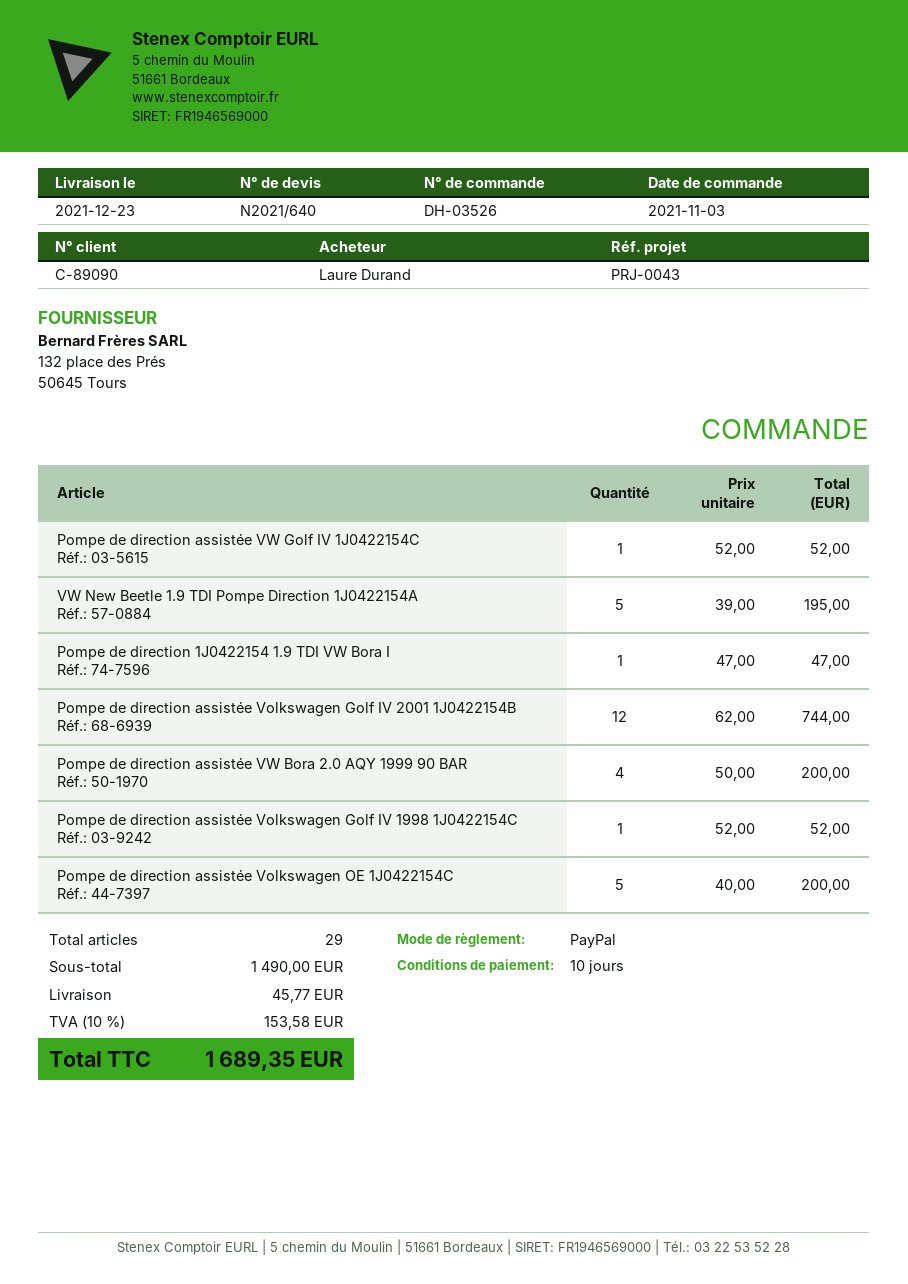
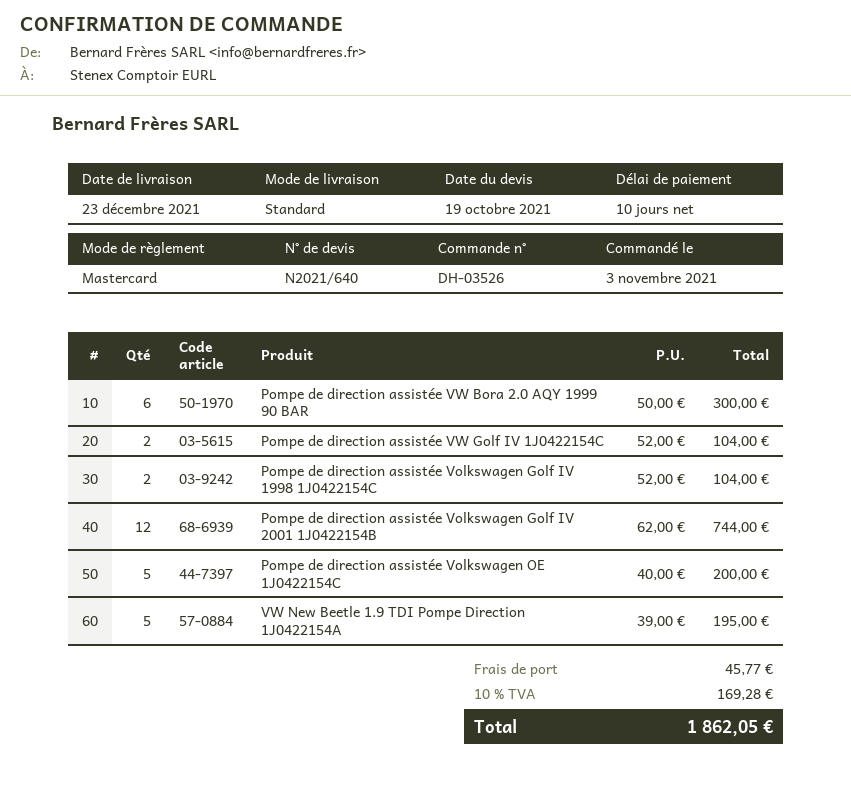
payment method: PayPal -> Mastercard
Pompe de direction assistée VW Golf IV 1J0422154C: 1 x 52.00 = 52.00 -> 2 x 52.00 = 104.00
Pompe de direction 1J0422154 1.9 TDI VW Bora I: 1 x 47.00 = 47.00 -> none
Pompe de direction assistée VW Bora 2.0 AQY 1999 90 BAR: 4 x 50.00 = 200.00 -> 6 x 50.00 = 300.00
Pompe de direction assistée Volkswagen Golf IV 1998 1J0422154C: 1 x 52.00 = 52.00 -> 2 x 52.00 = 104.00
tax: 10% = 153.58 -> 10% = 169.28
total: 1689.35 -> 1862.05

